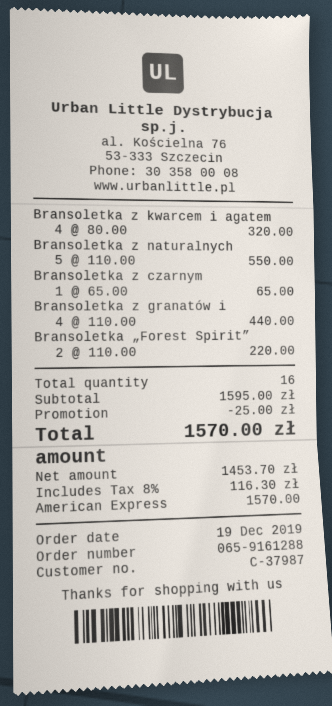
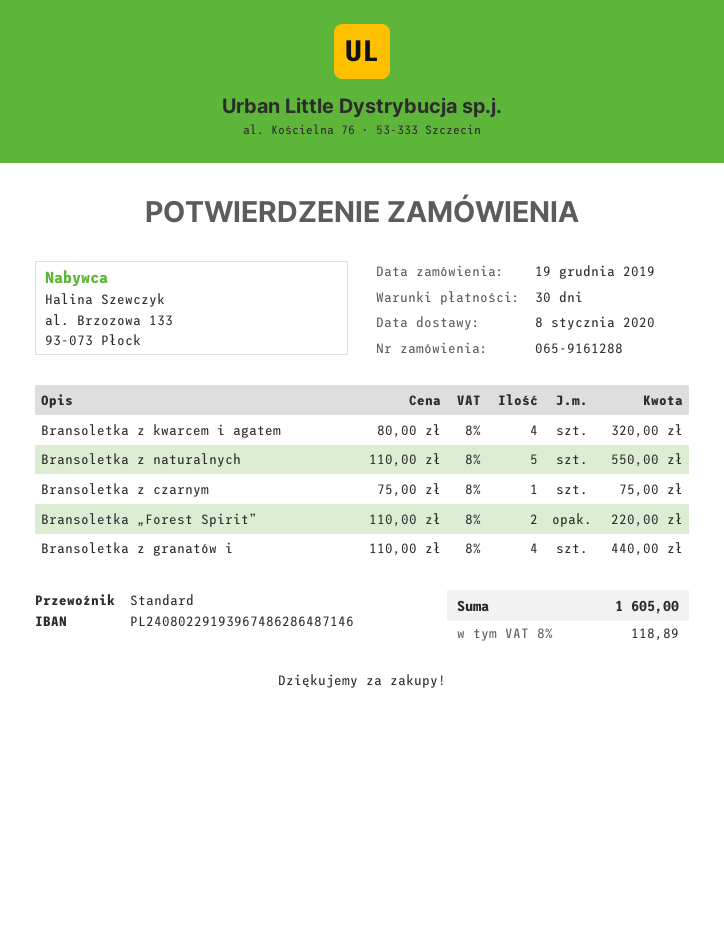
Bransoletka z czarnym: 1 x 65.00 = 65.00 -> 1 x 75.00 = 75.00
discount: 25.00 -> none
tax: 8% = 116.30 -> 8% = 118.89
total: 1570.00 -> 1605.00

